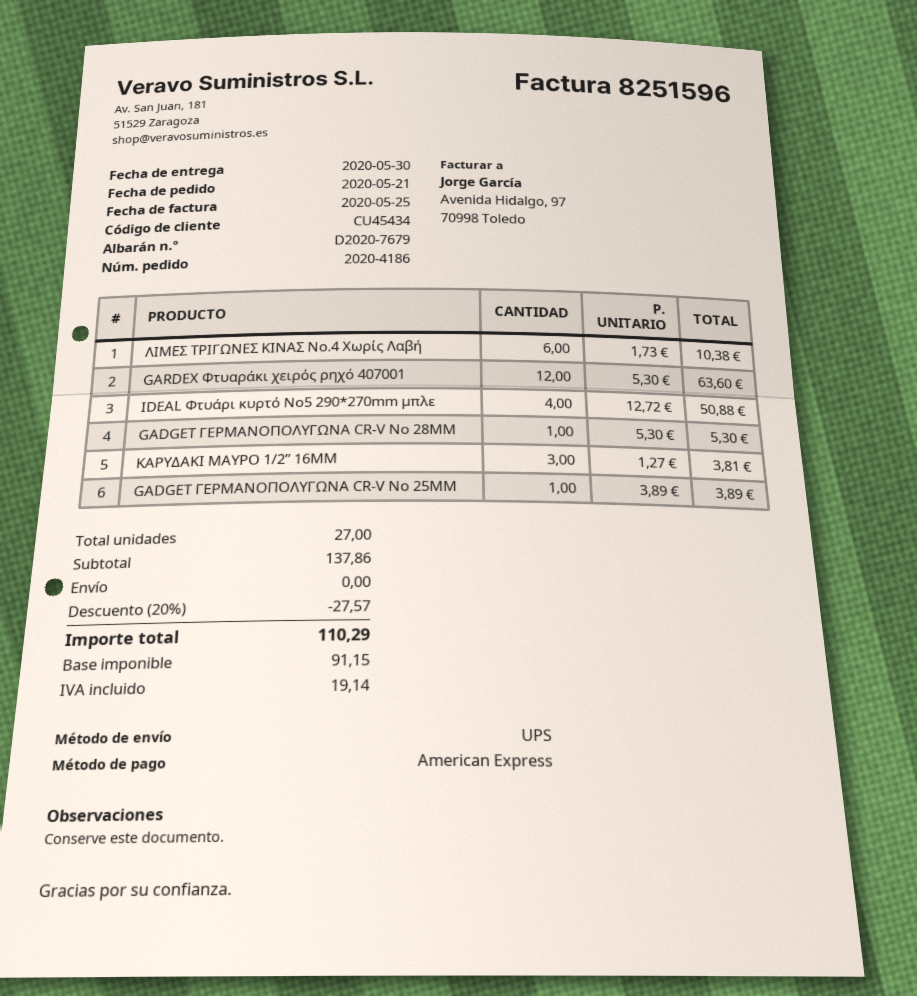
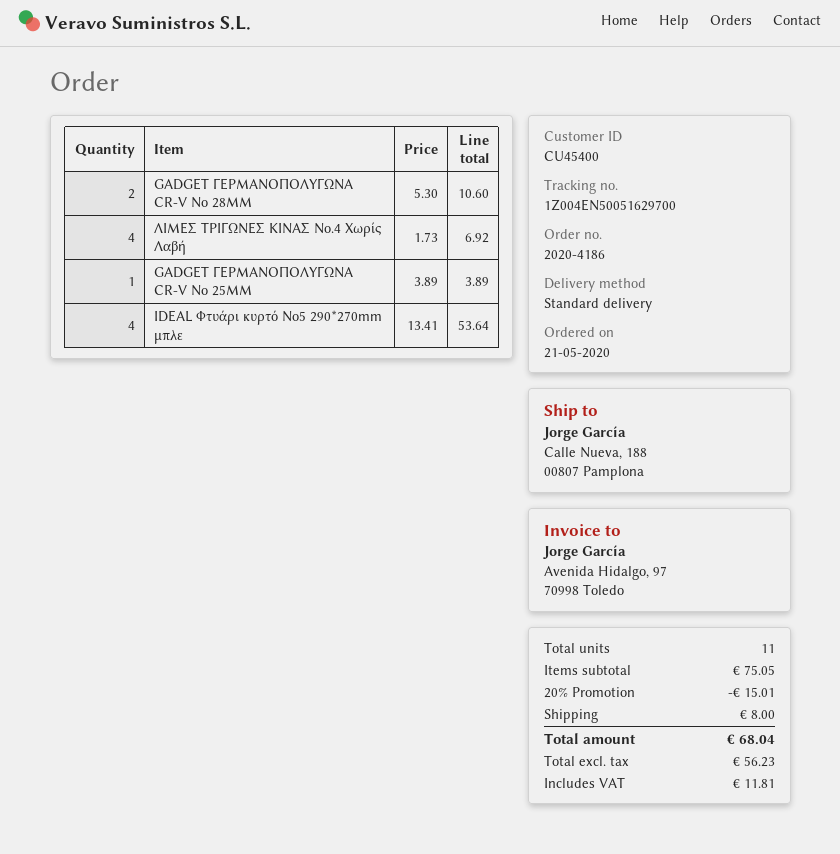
customer number: CU45434 -> CU45400
shipping method: UPS -> standard
ΛΙΜΕΣ ΤΡΙΓΩΝΕΣ ΚΙΝΑΣ Νο.4 Χωρίς Λαβή: 6 x 1.73 = 10.38 -> 4 x 1.73 = 6.92
GARDEX Φτυαράκι χειρός ρηχό 407001: 12 x 5.30 = 63.60 -> none
IDEAL Φτυάρι κυρτό Νο5 290*270mm μπλε: 4 x 12.72 = 50.88 -> 4 x 13.41 = 53.64
GADGET ΓΕΡΜΑΝΟΠΟΛΥΓΩΝΑ CR-V Νο 28ΜΜ: 1 x 5.30 = 5.30 -> 2 x 5.30 = 10.60
ΚΑΡΥΔΑΚΙ ΜΑΥΡΟ 1/2” 16ΜΜ: 3 x 1.27 = 3.81 -> none
total quantity: 27 -> 11
subtotal: 137.86 -> 75.05
discount: 20% = 27.57 -> 20% = 15.01
shipping: 0.00 -> 8.00
net: 91.15 -> 56.23
tax: 19.14 -> 11.81
total: 110.29 -> 68.04

